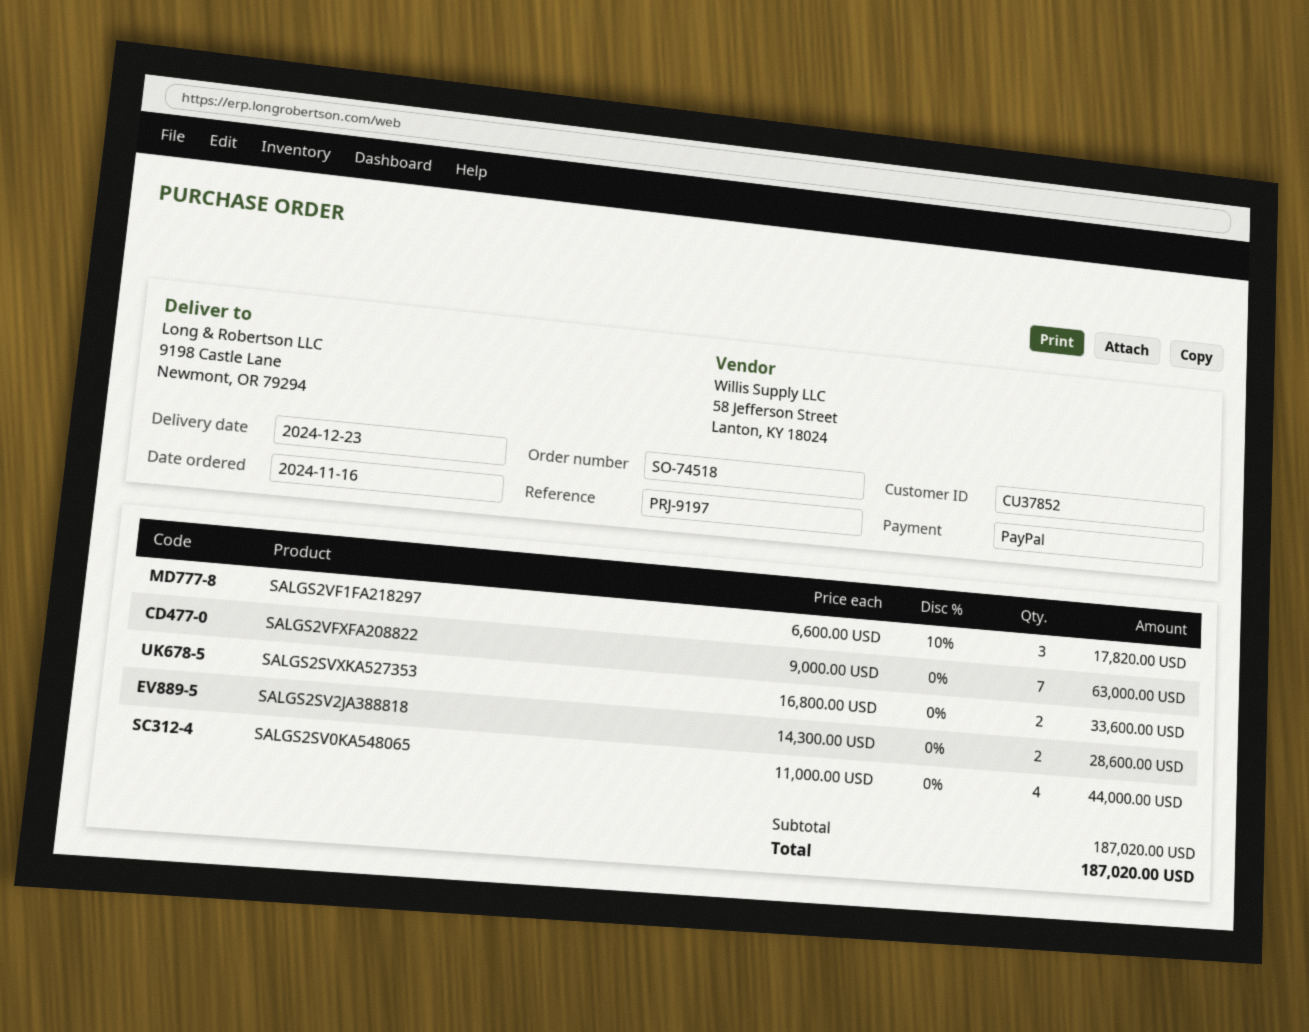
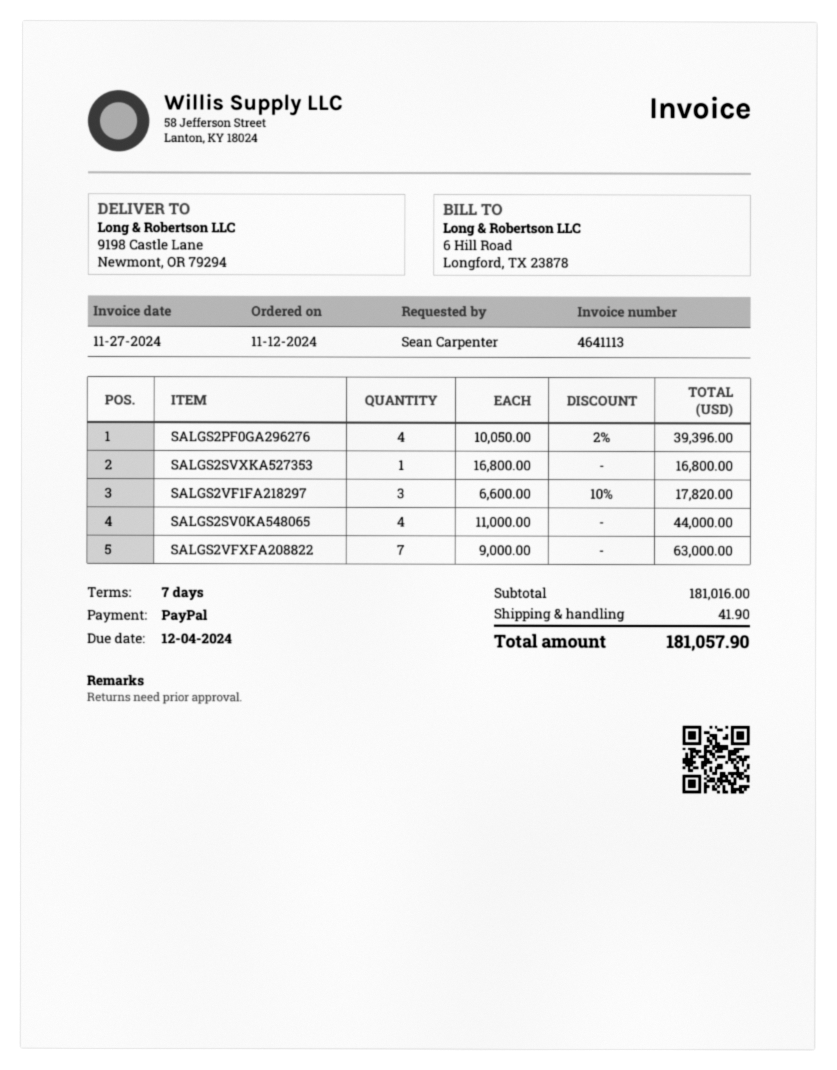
order date: 2024-11-16 -> 2024-11-12
SALGS2SVXKA527353: 2 x 16800.00 = 33600.00 -> 1 x 16800.00 = 16800.00
SALGS2SV2JA388818: 2 x 14300.00 = 28600.00 -> none
SALGS2PF0GA296276: none -> 4 x 10050.00 - 2% = 39396.00
subtotal: 187020.00 -> 181016.00
shipping: none -> 41.90
total: 187020.00 -> 181057.90

